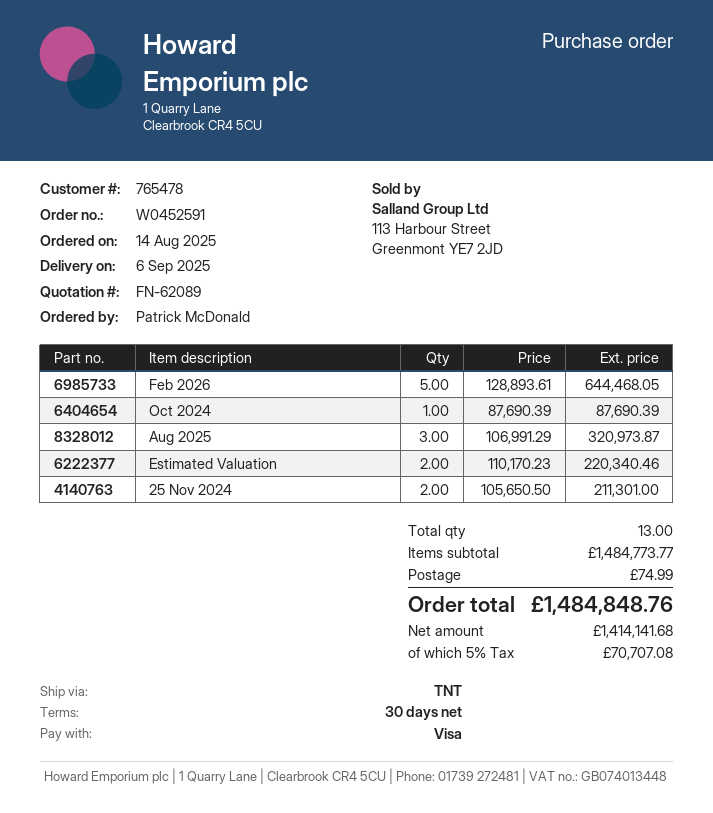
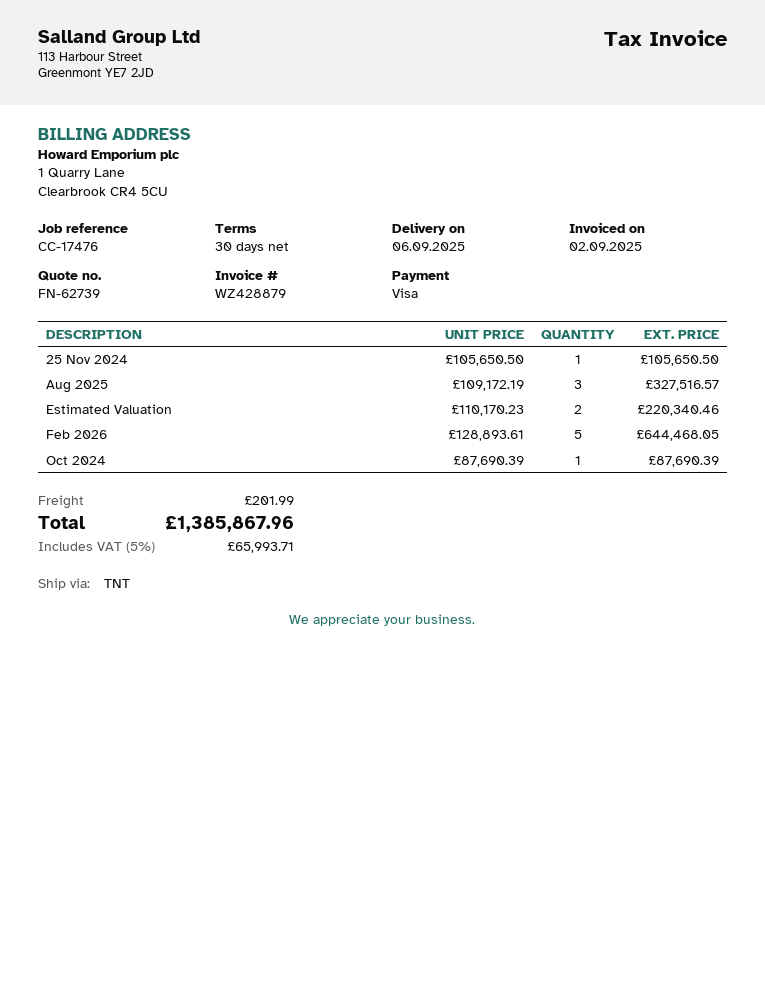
quote number: FN-62089 -> FN-62739
Aug 2025: 3 x 106991.29 = 320973.87 -> 3 x 109172.19 = 327516.57
25 Nov 2024: 2 x 105650.50 = 211301.00 -> 1 x 105650.50 = 105650.50
shipping: 74.99 -> 201.99
tax: 5% = 70707.08 -> 5% = 65993.71
total: 1484848.76 -> 1385867.96

